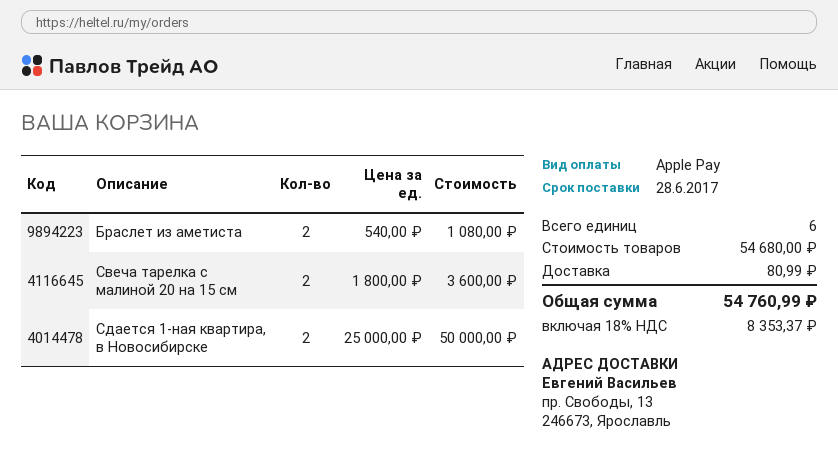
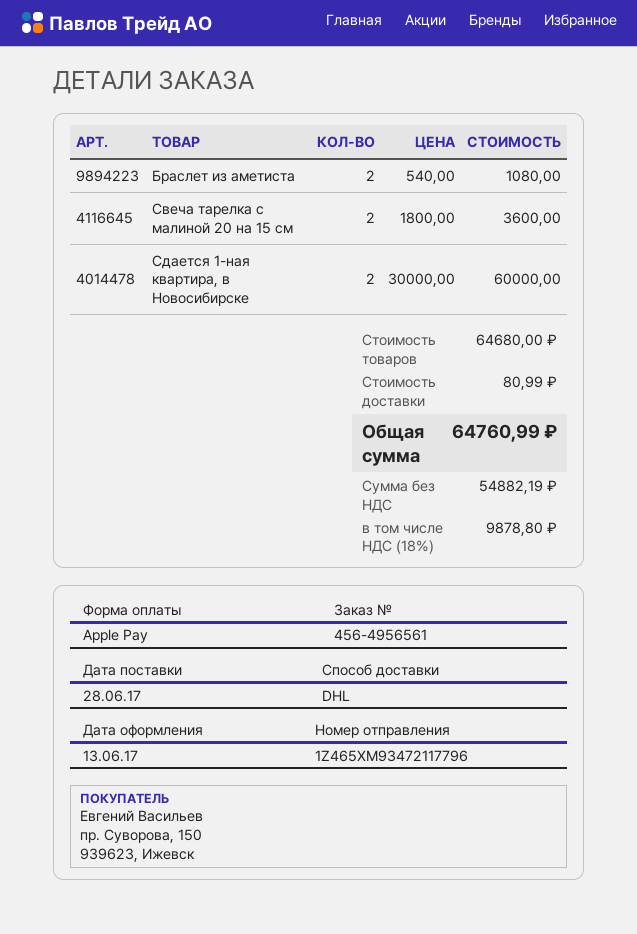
Сдается 1-ная квартира, в Новосибирске: 2 x 25000.00 = 50000.00 -> 2 x 30000.00 = 60000.00
subtotal: 54680.00 -> 64680.00
tax: 18% = 8353.37 -> 18% = 9878.80
total: 54760.99 -> 64760.99

